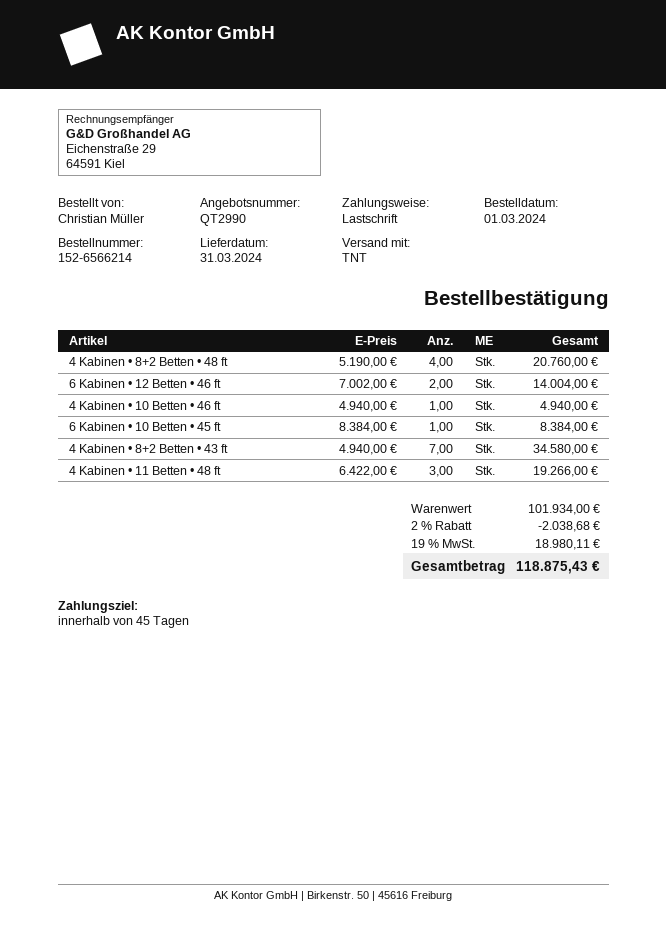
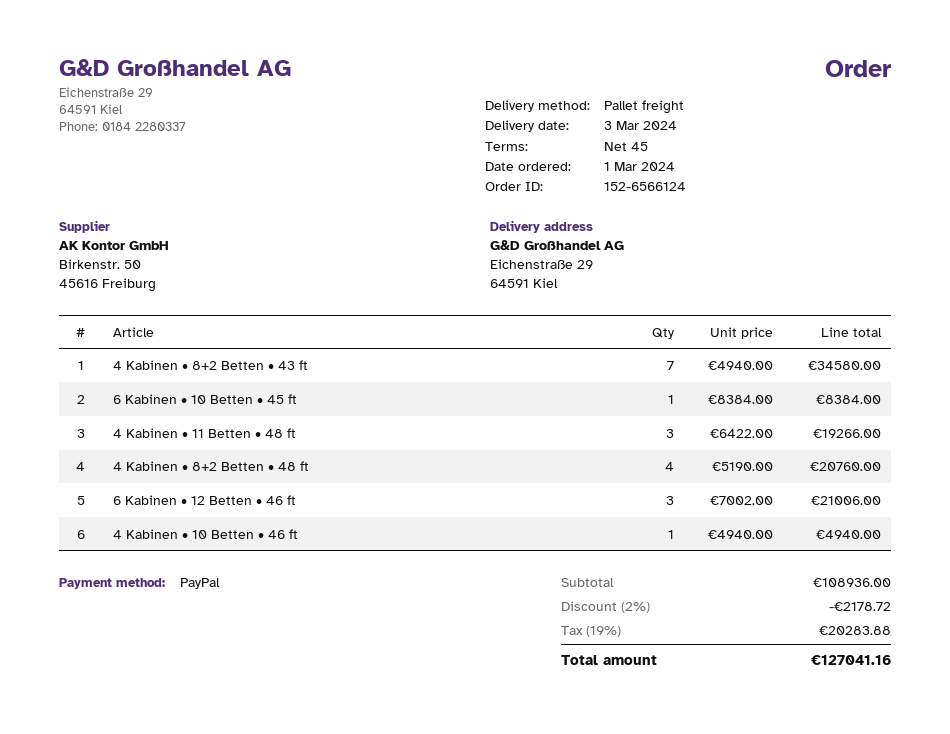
order number: 152-6566214 -> 152-6566124
delivery date: 2024-03-31 -> 2024-03-03
payment method: direct debit -> PayPal
shipping method: TNT -> pallet freight
6 Kabinen • 12 Betten • 46 ft: 2 x 7002.00 = 14004.00 -> 3 x 7002.00 = 21006.00
subtotal: 101934.00 -> 108936.00
discount: 2% = 2038.68 -> 2% = 2178.72
tax: 19% = 18980.11 -> 19% = 20283.88
total: 118875.43 -> 127041.16

